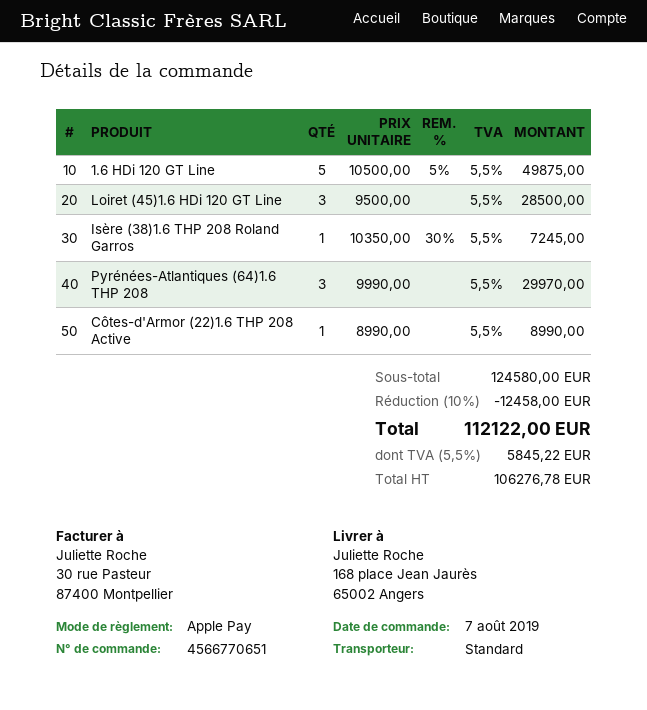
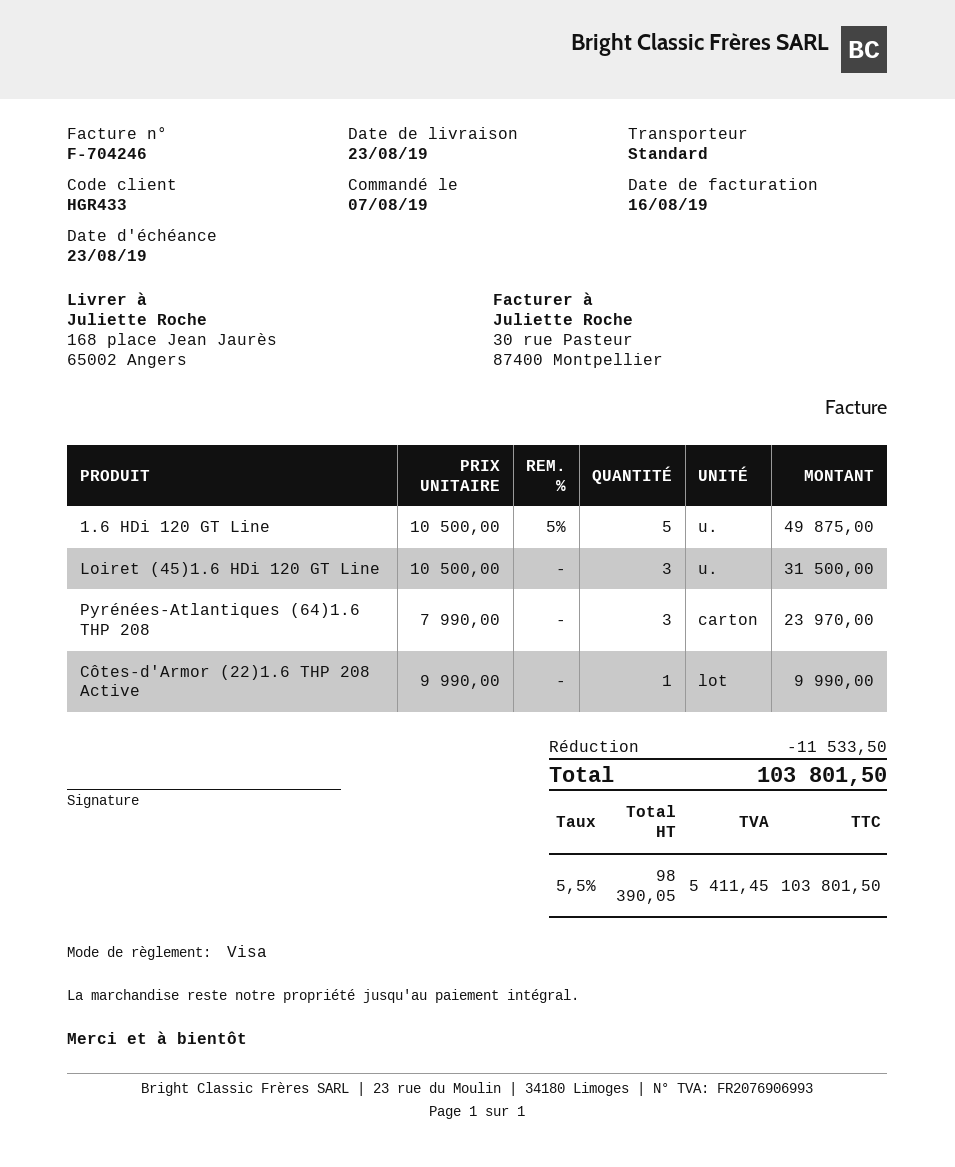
payment method: Apple Pay -> Visa
Loiret (45)1.6 HDi 120 GT Line: 3 x 9500.00 = 28500.00 -> 3 x 10500.00 = 31500.00
Isère (38)1.6 THP 208 Roland Garros: 1 x 10350.00 - 30% = 7245.00 -> none
Pyrénées-Atlantiques (64)1.6 THP 208: 3 x 9990.00 = 29970.00 -> 3 x 7990.00 = 23970.00
Côtes-d'Armor (22)1.6 THP 208 Active: 1 x 8990.00 = 8990.00 -> 1 x 9990.00 = 9990.00
discount: 12458.00 -> 11533.50
net: 106276.78 -> 98390.05
tax: 5.5% = 5845.22 -> 5.5% = 5411.45
total: 112122.00 -> 103801.50

